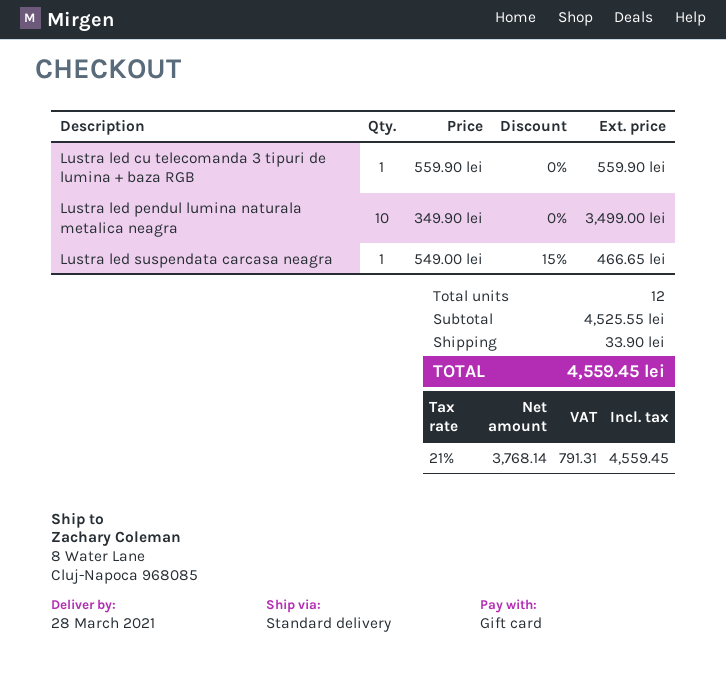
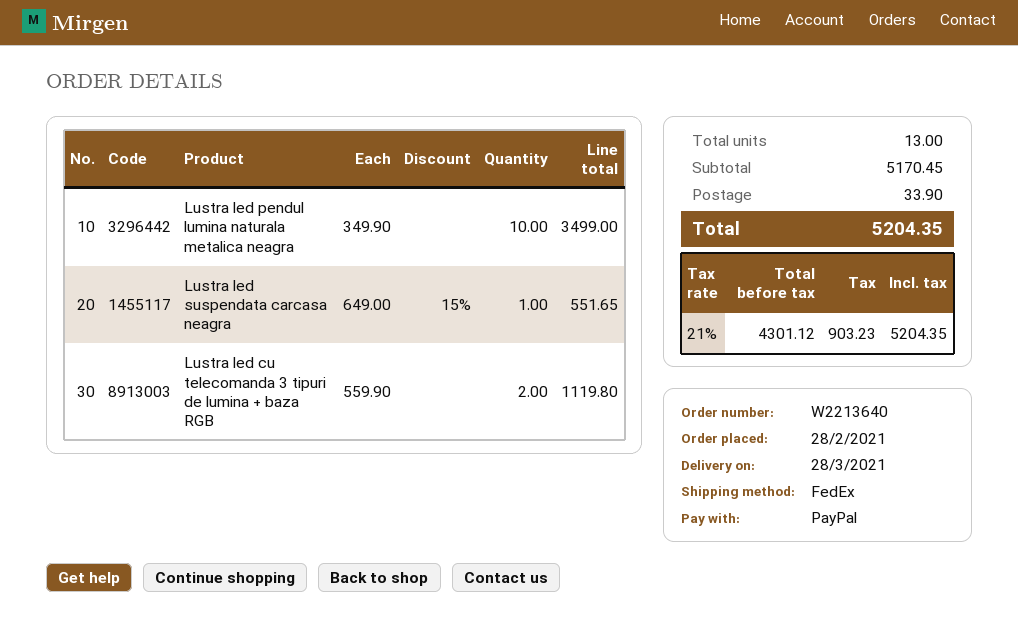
payment method: gift card -> PayPal
shipping method: standard -> FedEx
Lustra led cu telecomanda 3 tipuri de lumina + baza RGB: 1 x 559.90 = 559.90 -> 2 x 559.90 = 1119.80
Lustra led suspendata carcasa neagra: 1 x 549.00 - 15% = 466.65 -> 1 x 649.00 - 15% = 551.65
total quantity: 12 -> 13
subtotal: 4525.55 -> 5170.45
net: 3768.14 -> 4301.12
tax: 21% = 791.31 -> 21% = 903.23
total: 4559.45 -> 5204.35

